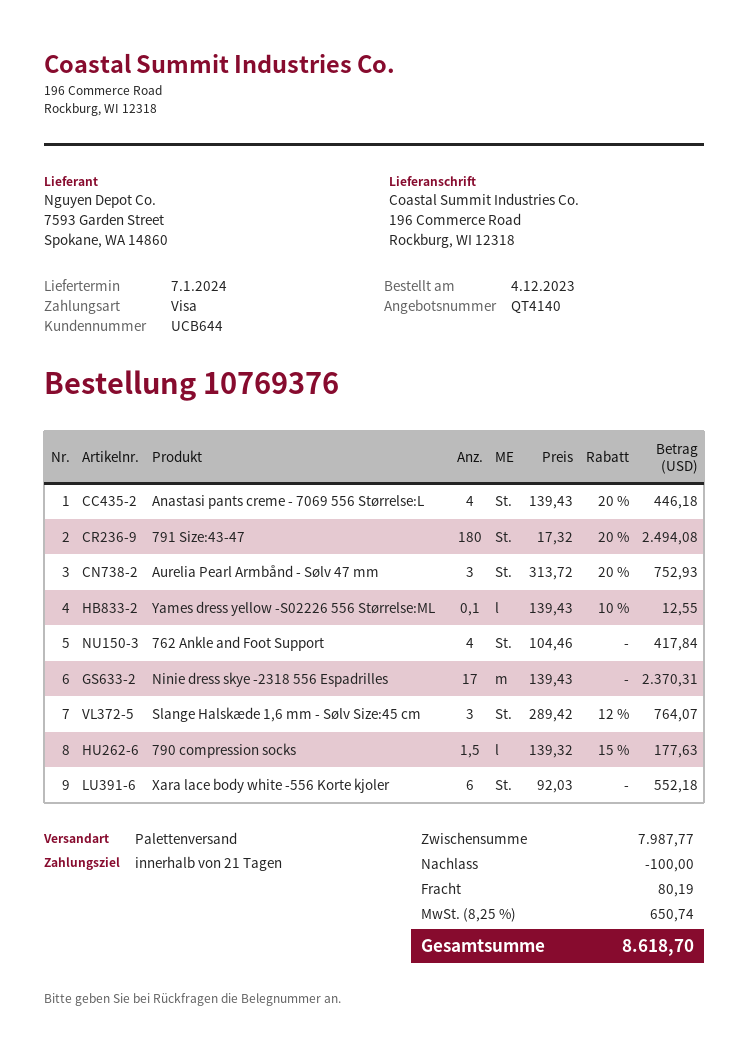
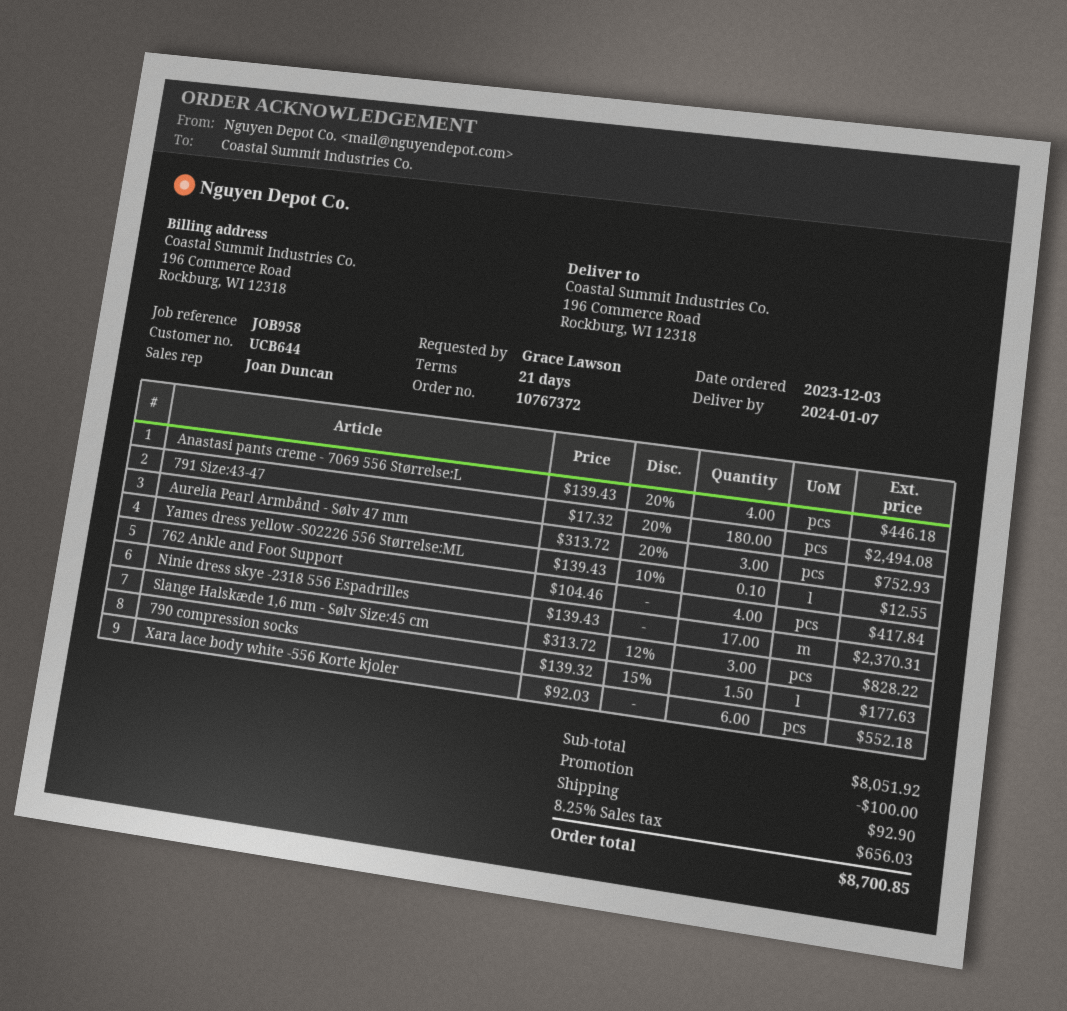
order number: 10769376 -> 10767372
order date: 2023-12-04 -> 2023-12-03
Slange Halskæde 1,6 mm - Sølv Size:45 cm: 3 x 289.42 - 12% = 764.07 -> 3 x 313.72 - 12% = 828.22
subtotal: 7987.77 -> 8051.92
shipping: 80.19 -> 92.90
tax: 8.25% = 650.74 -> 8.25% = 656.03
total: 8618.70 -> 8700.85

